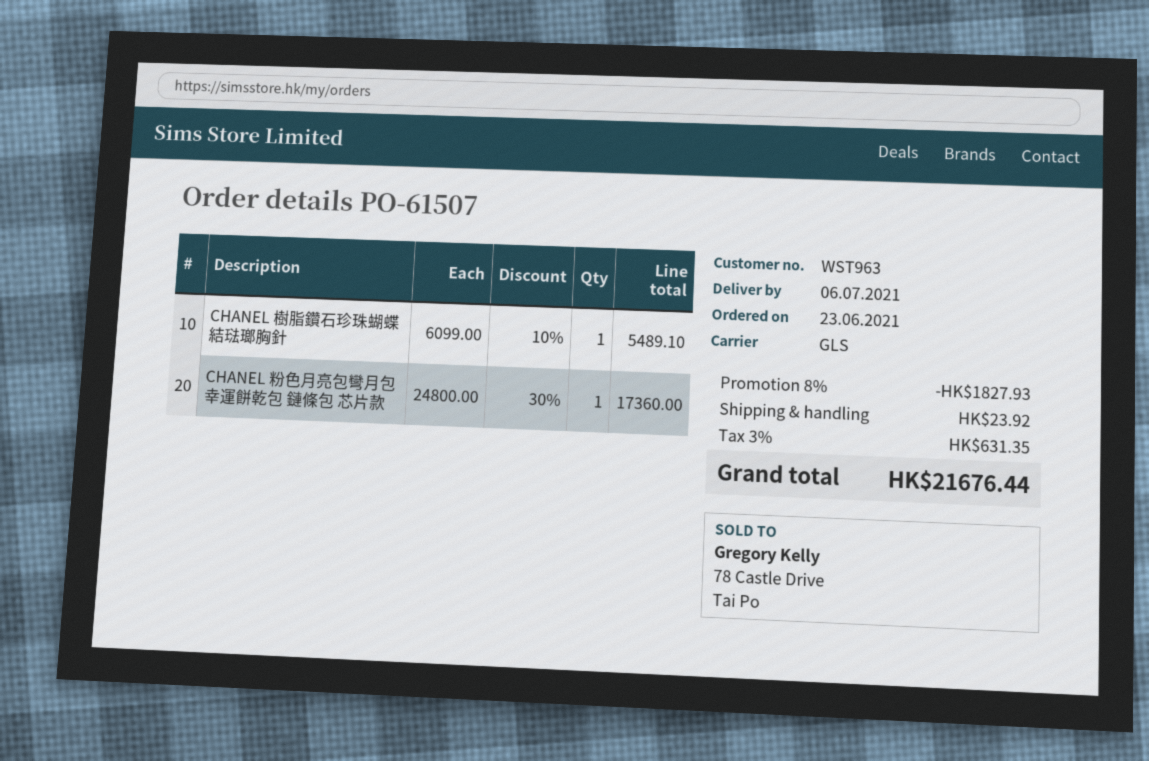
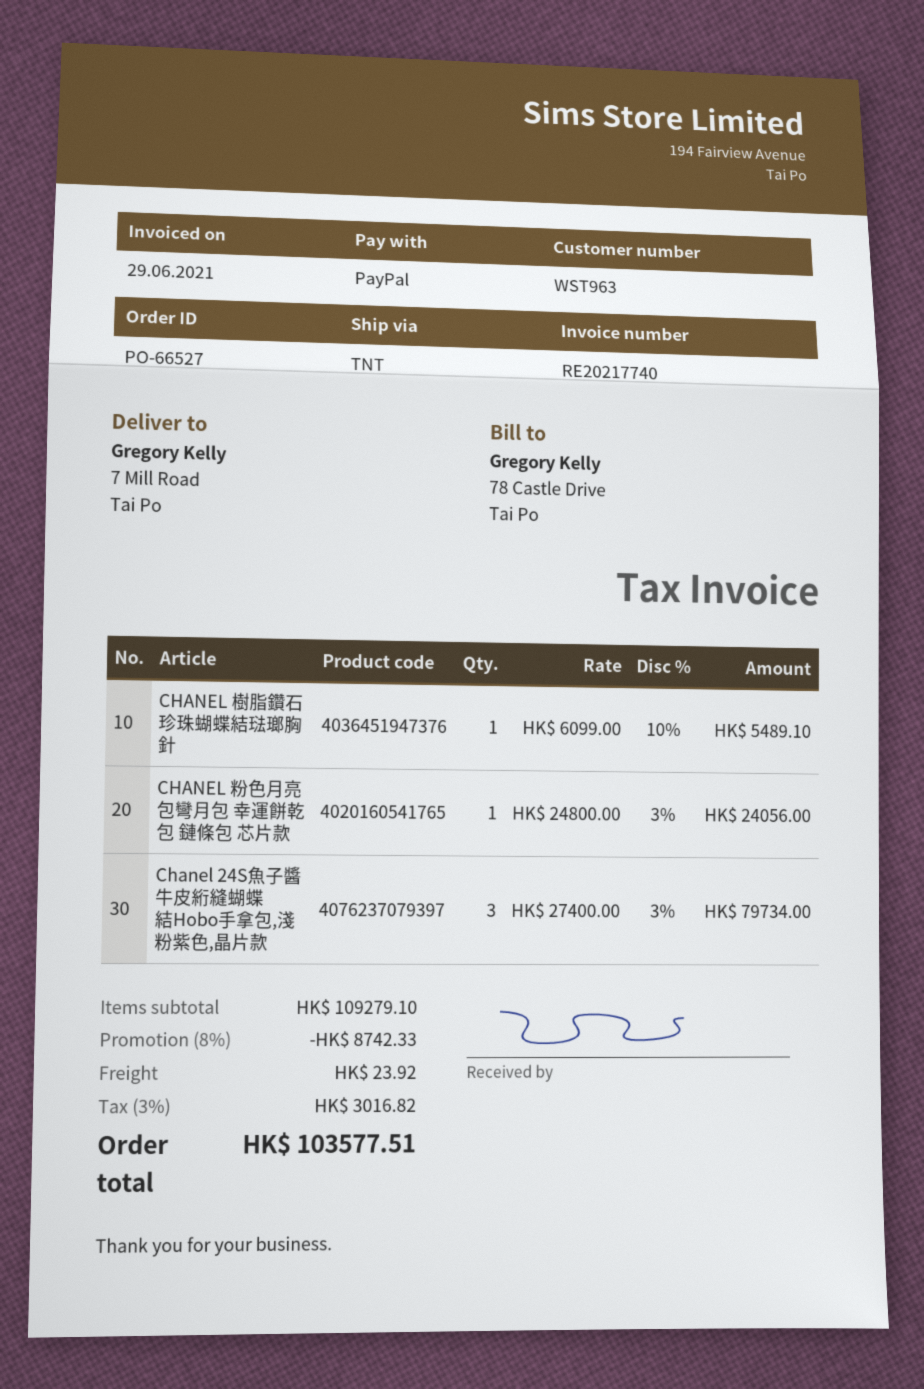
order number: PO-61507 -> PO-66527
shipping method: GLS -> TNT
CHANEL 粉色月亮包彎月包 幸運餅乾包 鏈條包 芯片款: 1 x 24800.00 - 30% = 17360.00 -> 1 x 24800.00 - 3% = 24056.00
Chanel 24S魚子醬 牛皮絎縫蝴蝶結Hobo手拿包,淺粉紫色,晶片款: none -> 3 x 27400.00 - 3% = 79734.00
discount: 8% = 1827.93 -> 8% = 8742.33
tax: 3% = 631.35 -> 3% = 3016.82
total: 21676.44 -> 103577.51

